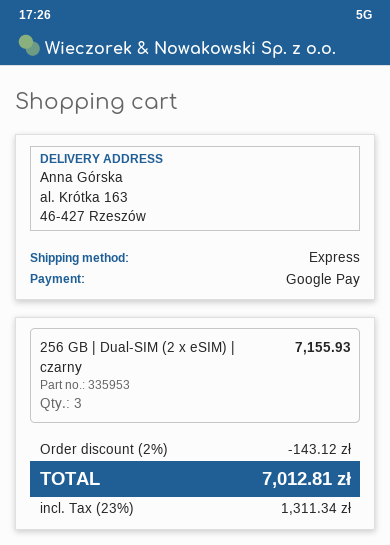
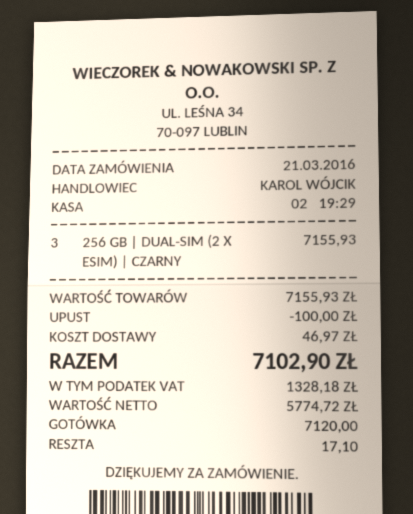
payment method: Google Pay -> cash
discount: 143.12 -> 100.00
shipping: none -> 46.97
tax: 1311.34 -> 1328.18
total: 7012.81 -> 7102.90

